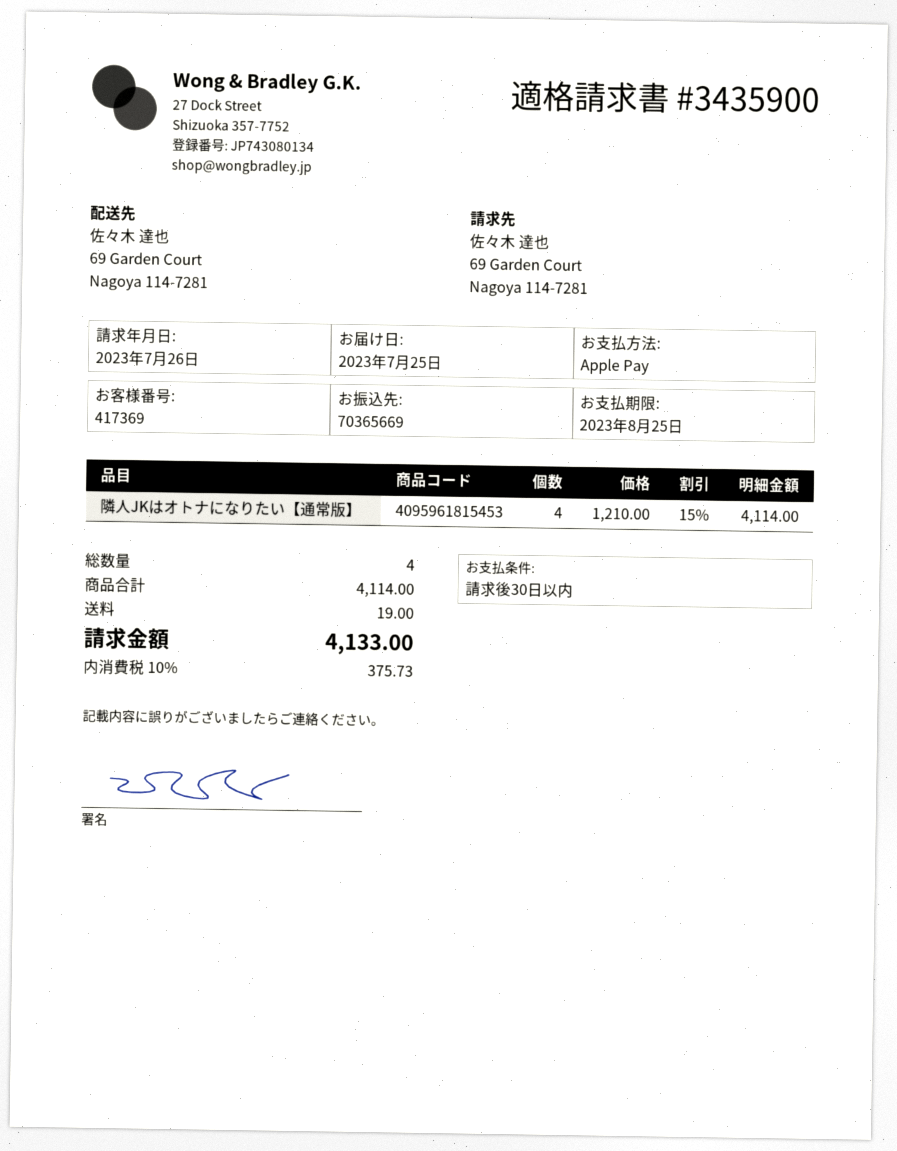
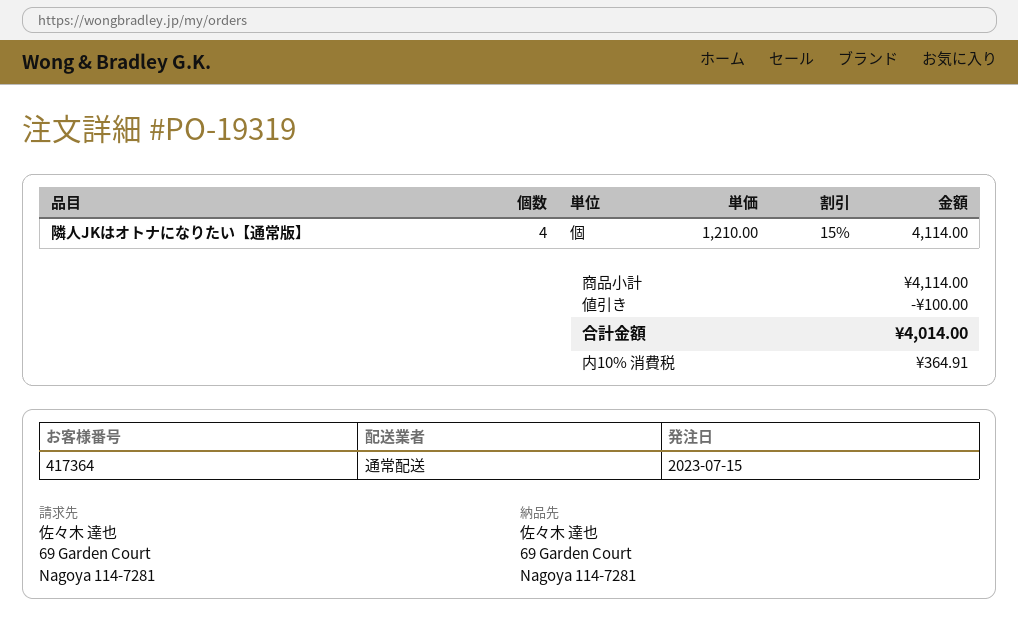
customer number: 417369 -> 417364
discount: none -> 100.00
shipping: 19.00 -> none
tax: 10% = 375.73 -> 10% = 364.91
total: 4133.00 -> 4014.00

